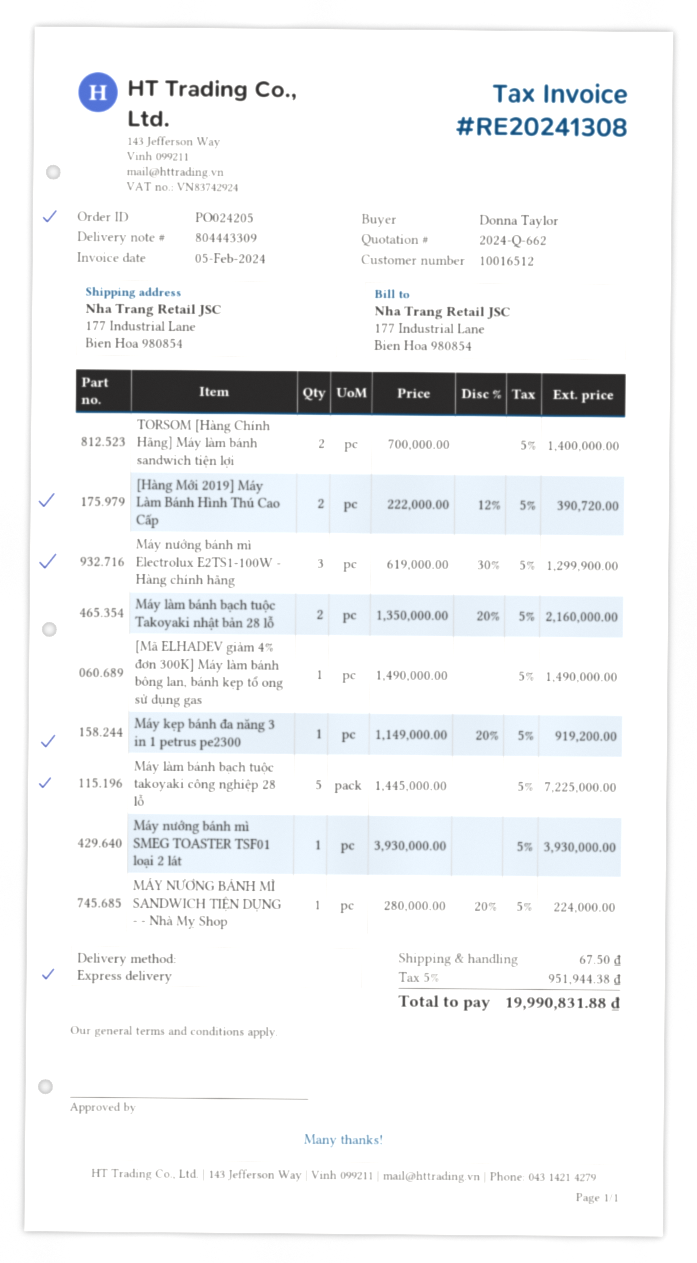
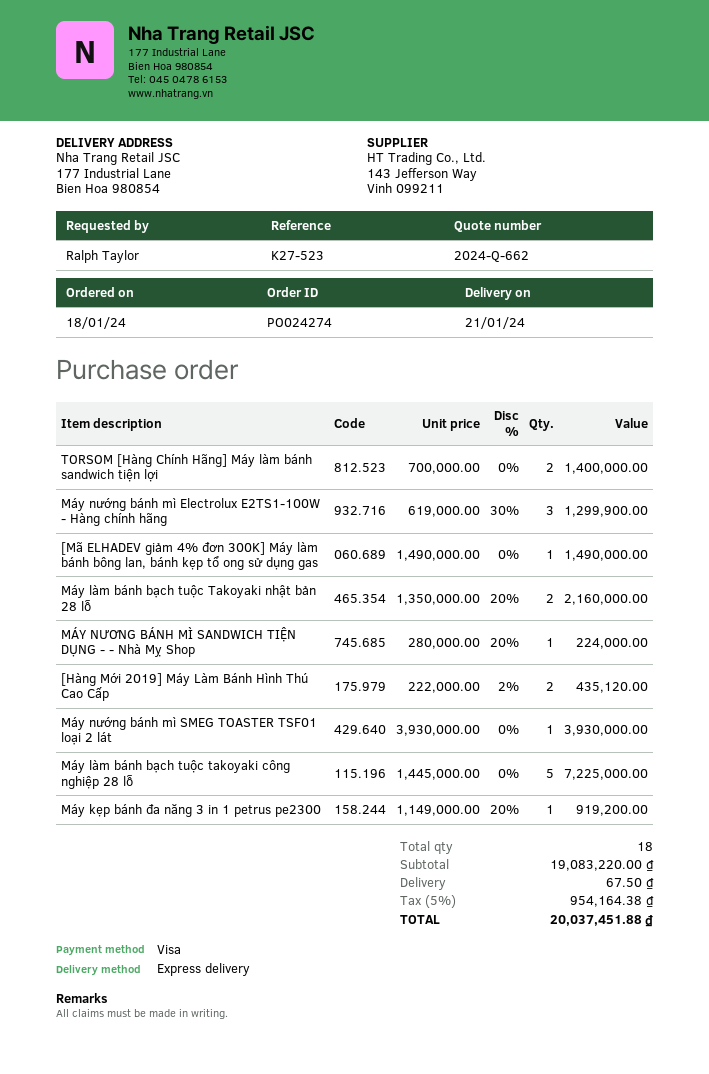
order number: PO024205 -> PO024274
ordered by: Donna Taylor -> Ralph Taylor
[Hàng Mới 2019] Máy Làm Bánh Hình Thú Cao Cấp: 2 x 222000.00 - 12% = 390720.00 -> 2 x 222000.00 - 2% = 435120.00
tax: 5% = 951944.38 -> 5% = 954164.38
total: 19990831.88 -> 20037451.88

